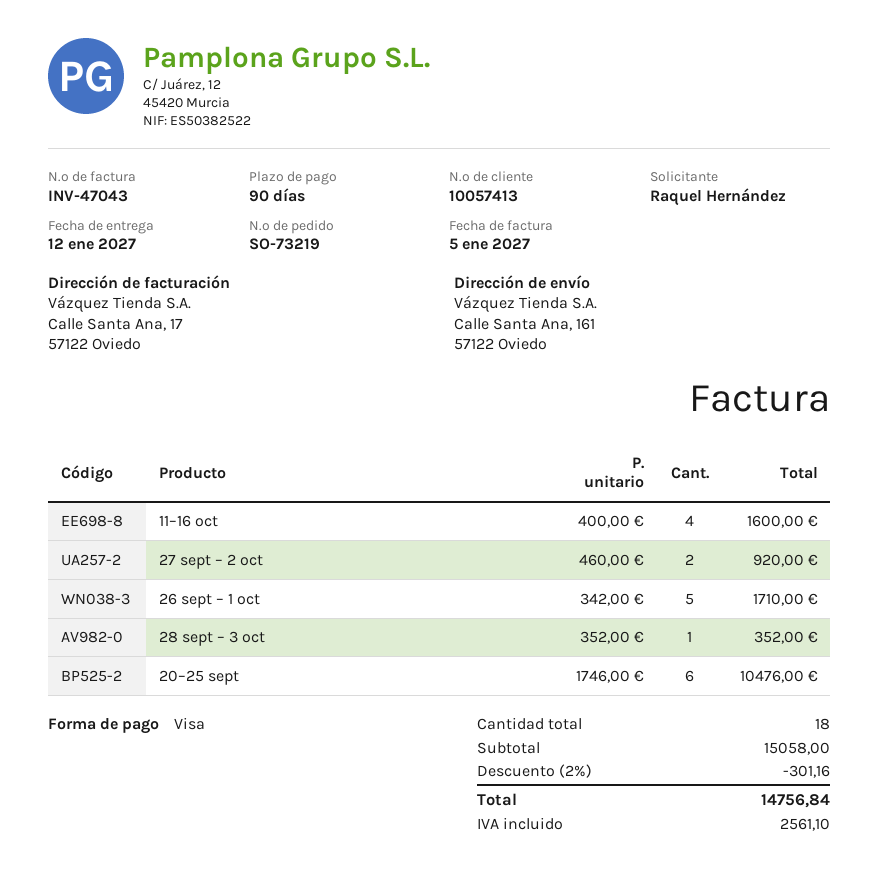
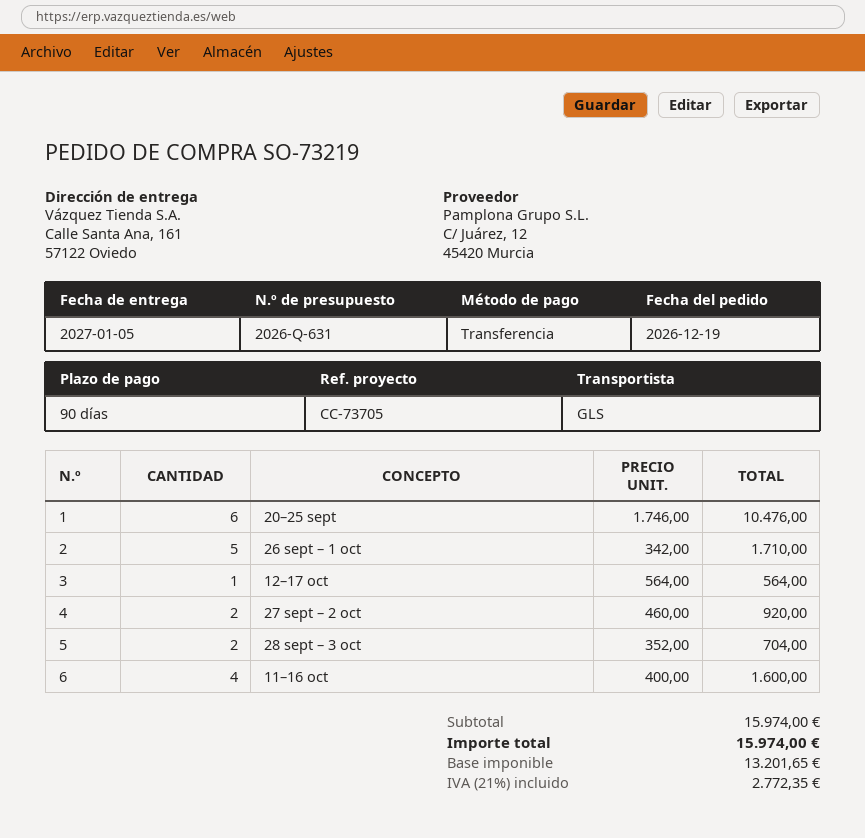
delivery date: 2027-01-12 -> 2027-01-05
payment method: Visa -> bank transfer
28 sept – 3 oct: 1 x 352.00 = 352.00 -> 2 x 352.00 = 704.00
12–17 oct: none -> 1 x 564.00 = 564.00
subtotal: 15058.00 -> 15974.00
discount: 2% = 301.16 -> none
tax: 2561.10 -> 2772.35
total: 14756.84 -> 15974.00

